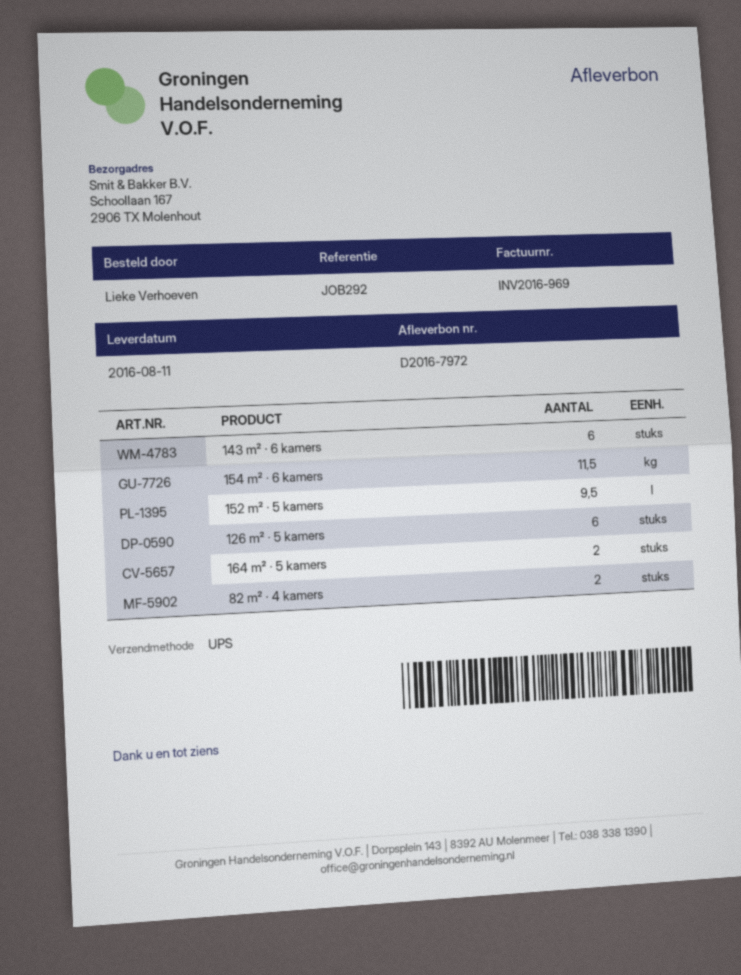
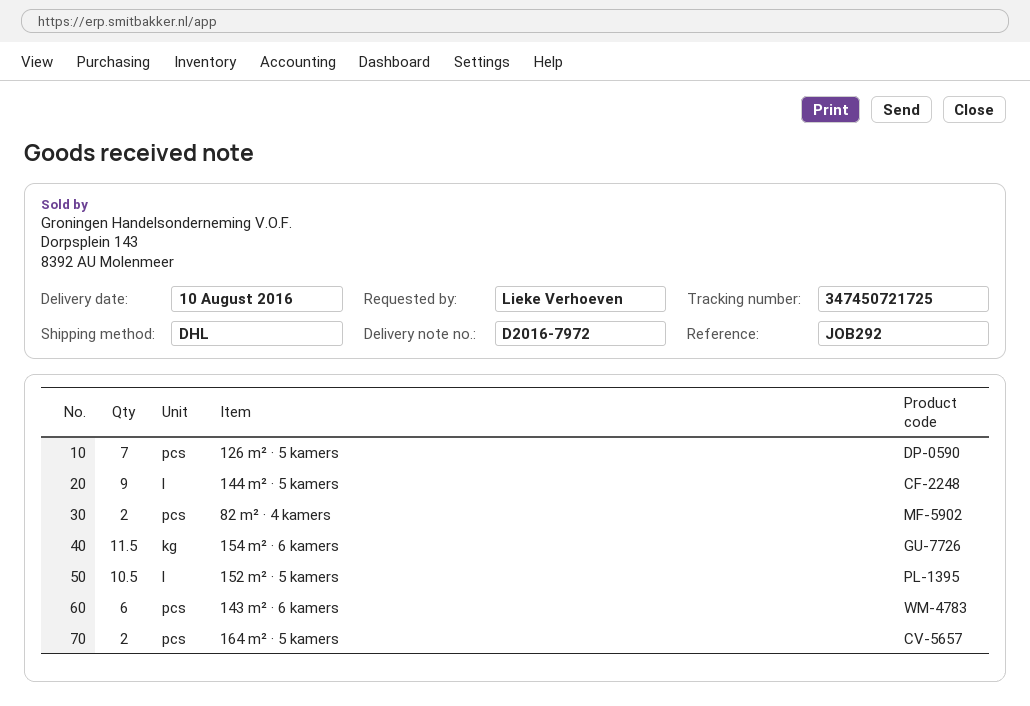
delivery date: 2016-08-11 -> 2016-08-10
shipping method: UPS -> DHL
152 m² · 5 kamers: 9.5 -> 10.5
126 m² · 5 kamers: 6 -> 7
144 m² · 5 kamers: none -> 9

